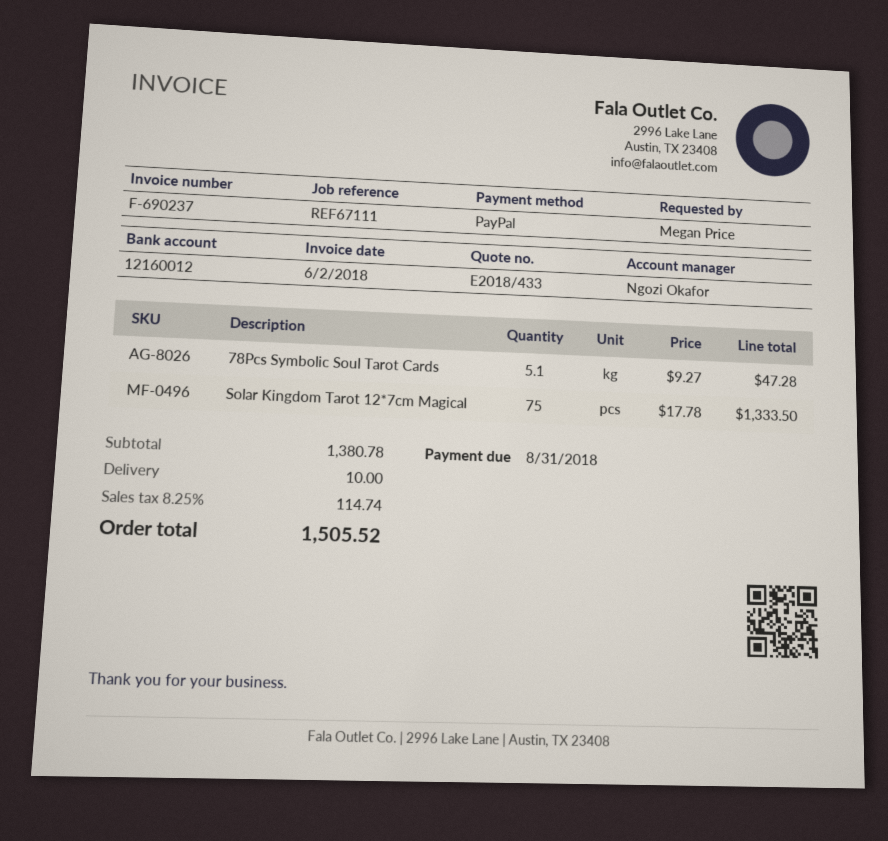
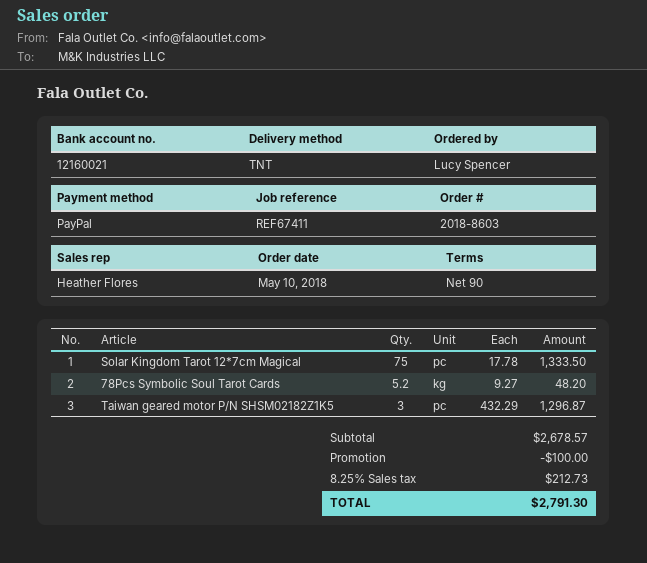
reference: REF67111 -> REF67411
ordered by: Megan Price -> Lucy Spencer
sales rep: Ngozi Okafor -> Heather Flores
bank account: 12160012 -> 12160021
78Pcs Symbolic Soul Tarot Cards: 5.1 x 9.27 = 47.28 -> 5.2 x 9.27 = 48.20
Taiwan geared motor P/N SHSM02182Z1K5: none -> 3 x 432.29 = 1296.87
subtotal: 1380.78 -> 2678.57
discount: none -> 100.00
shipping: 10.00 -> none
tax: 8.25% = 114.74 -> 8.25% = 212.73
total: 1505.52 -> 2791.30

